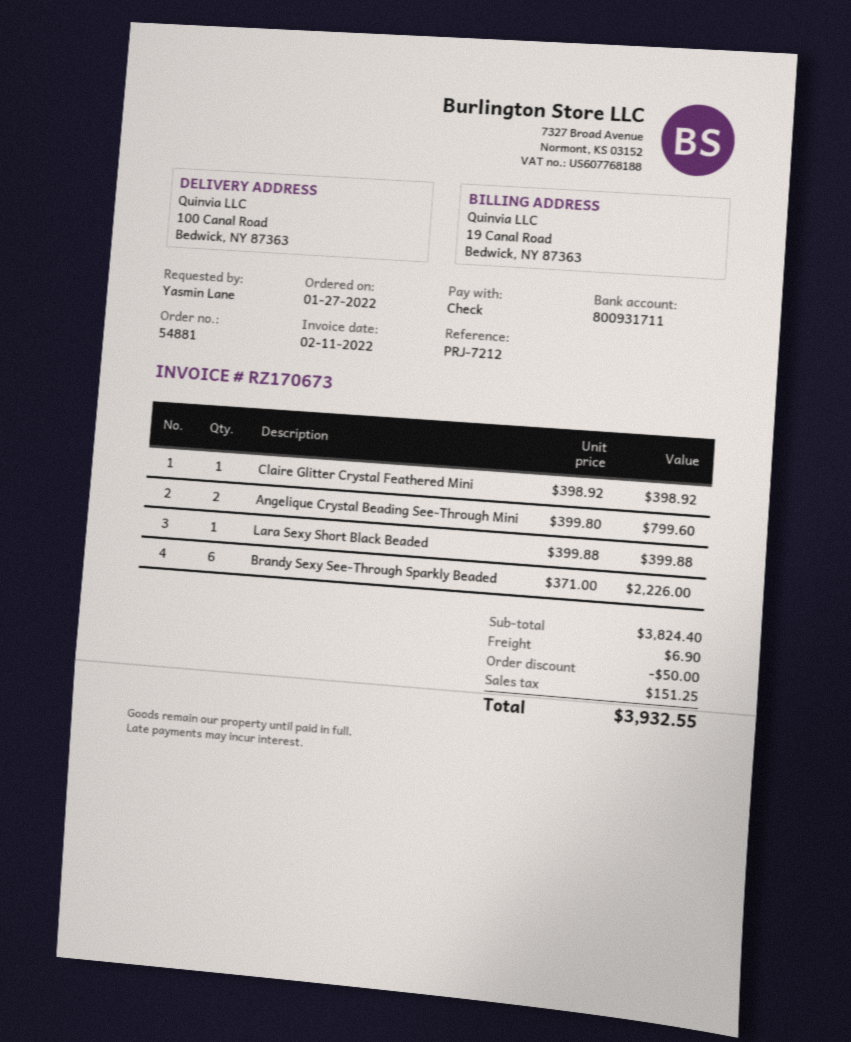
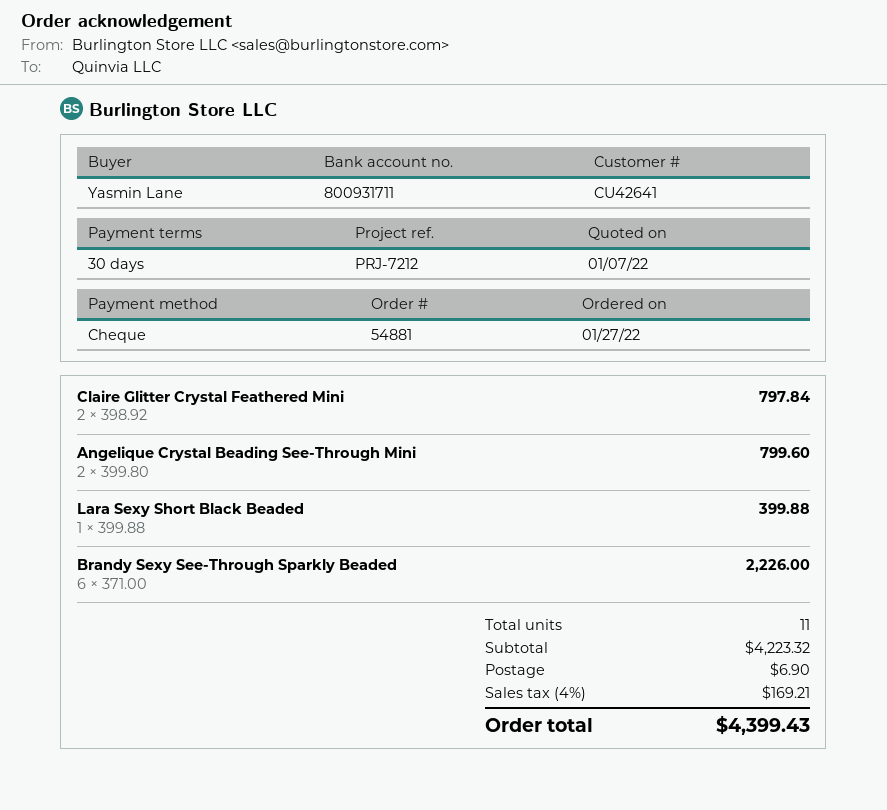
Claire Glitter Crystal Feathered Mini: 1 x 398.92 = 398.92 -> 2 x 398.92 = 797.84
subtotal: 3824.40 -> 4223.32
discount: 50.00 -> none
tax: 151.25 -> 169.21
total: 3932.55 -> 4399.43

